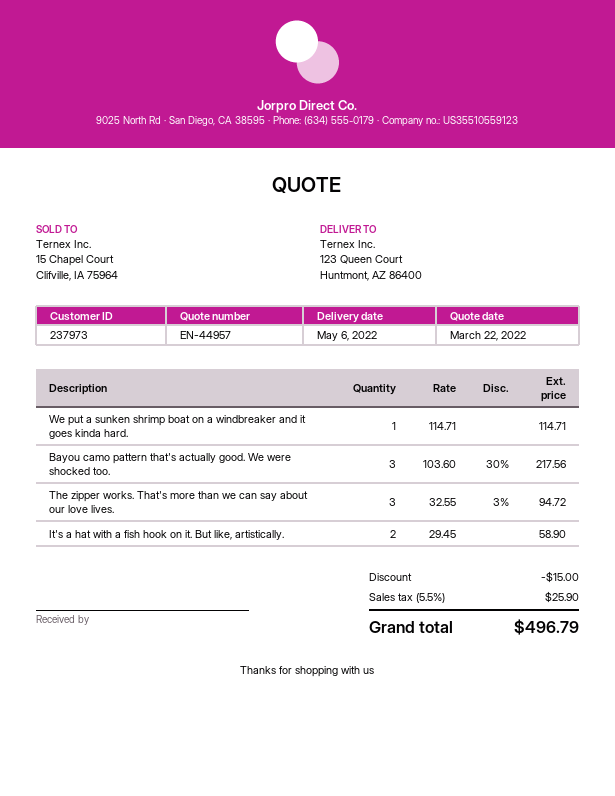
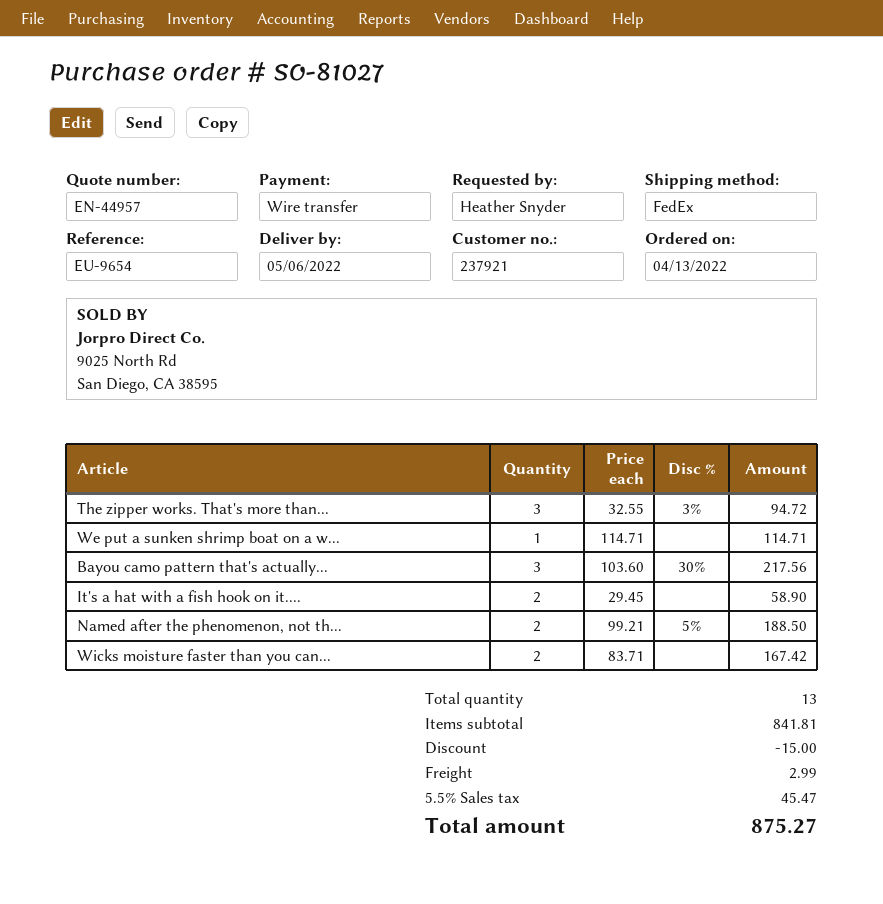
customer number: 237973 -> 237921
Named after the phenomenon, not th...: none -> 2 x 99.21 - 5% = 188.50
Wicks moisture faster than you can...: none -> 2 x 83.71 = 167.42
shipping: none -> 2.99
tax: 5.5% = 25.90 -> 5.5% = 45.47
total: 496.79 -> 875.27

